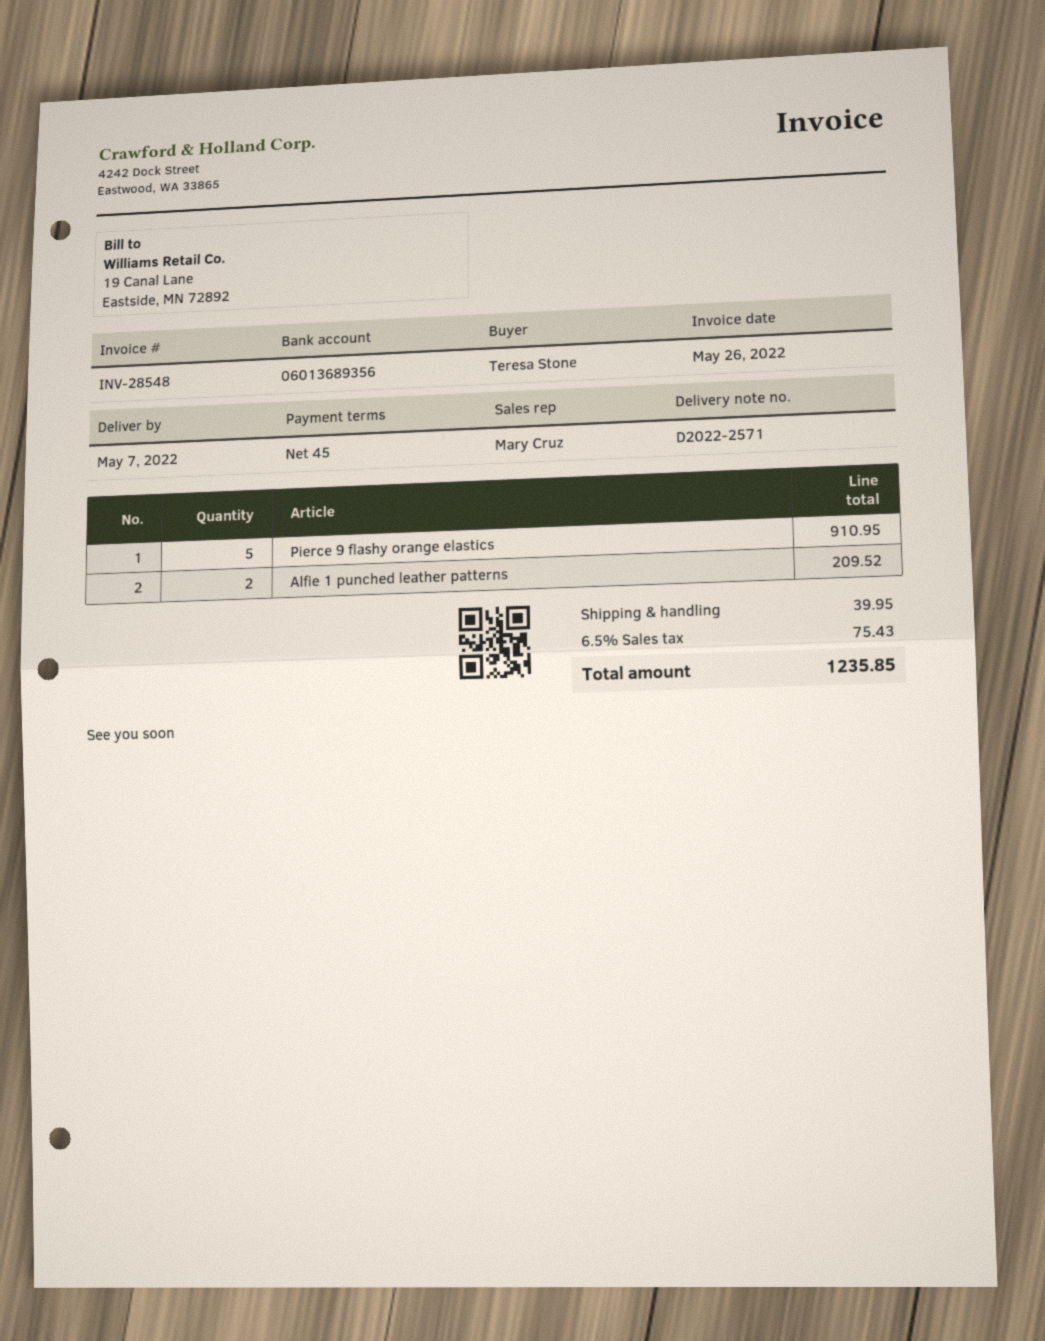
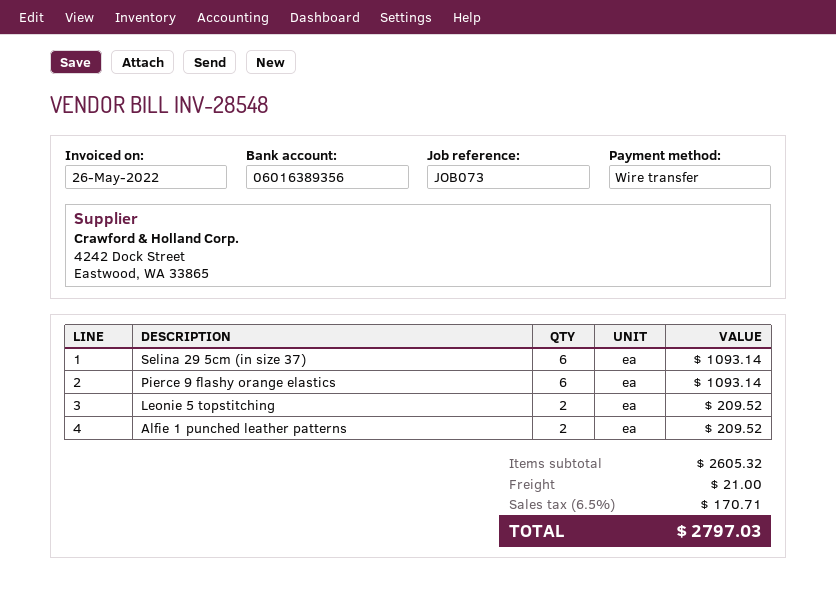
bank account: 06013689356 -> 06016389356
Pierce 9 flashy orange elastics: 5 for 910.95 -> 6 for 1093.14
Selina 29 5cm (in size 37): none -> 6 for 1093.14
Leonie 5 topstitching: none -> 2 for 209.52
shipping: 39.95 -> 21.00
tax: 6.5% = 75.43 -> 6.5% = 170.71
total: 1235.85 -> 2797.03

